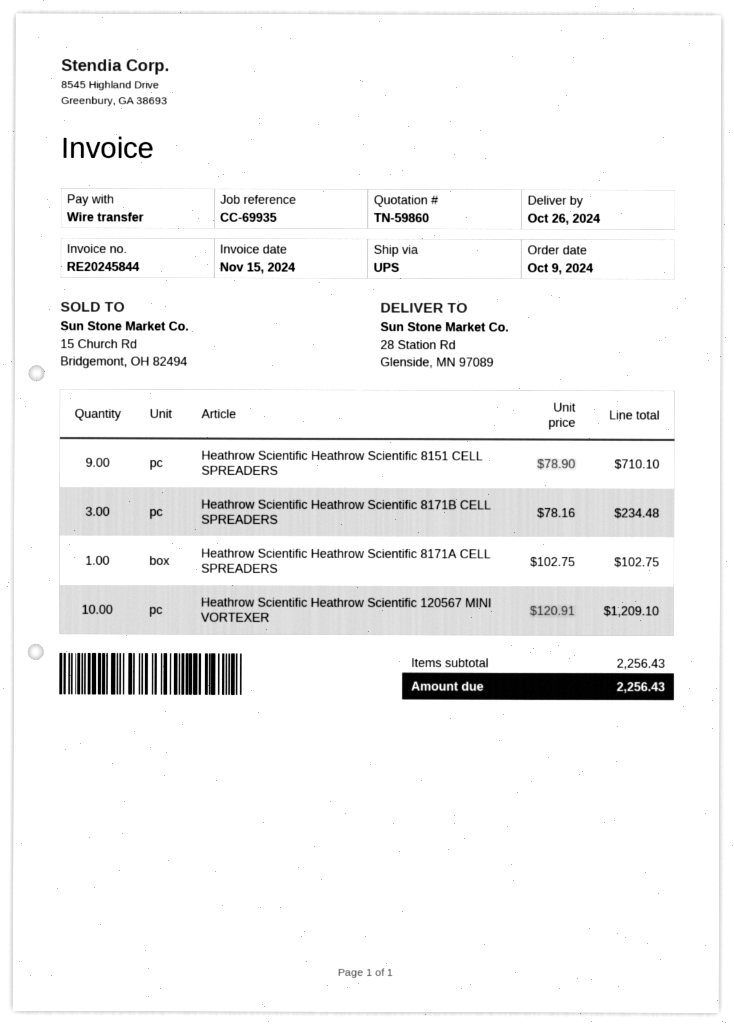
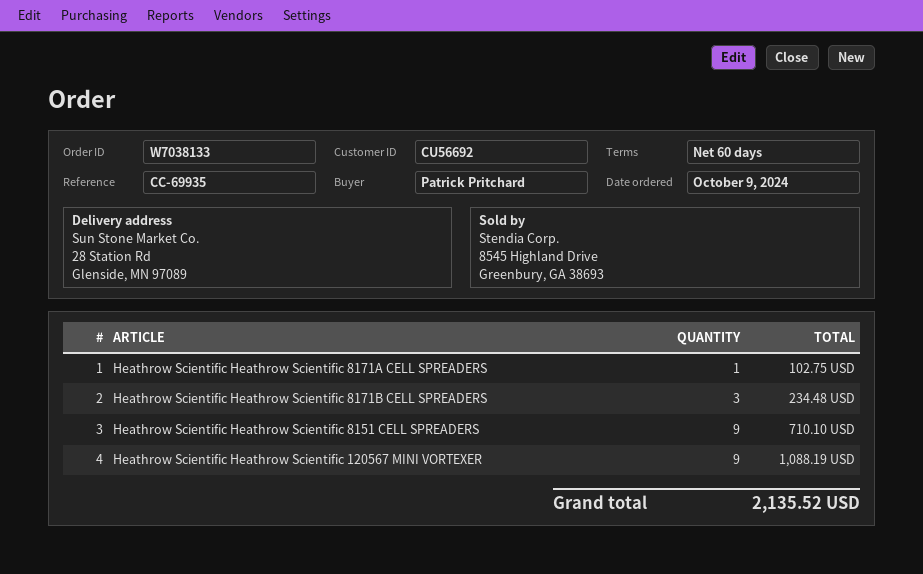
Heathrow Scientific Heathrow Scientific 120567 MINI VORTEXER: 10 for 1209.10 -> 9 for 1088.19
total: 2256.43 -> 2135.52

